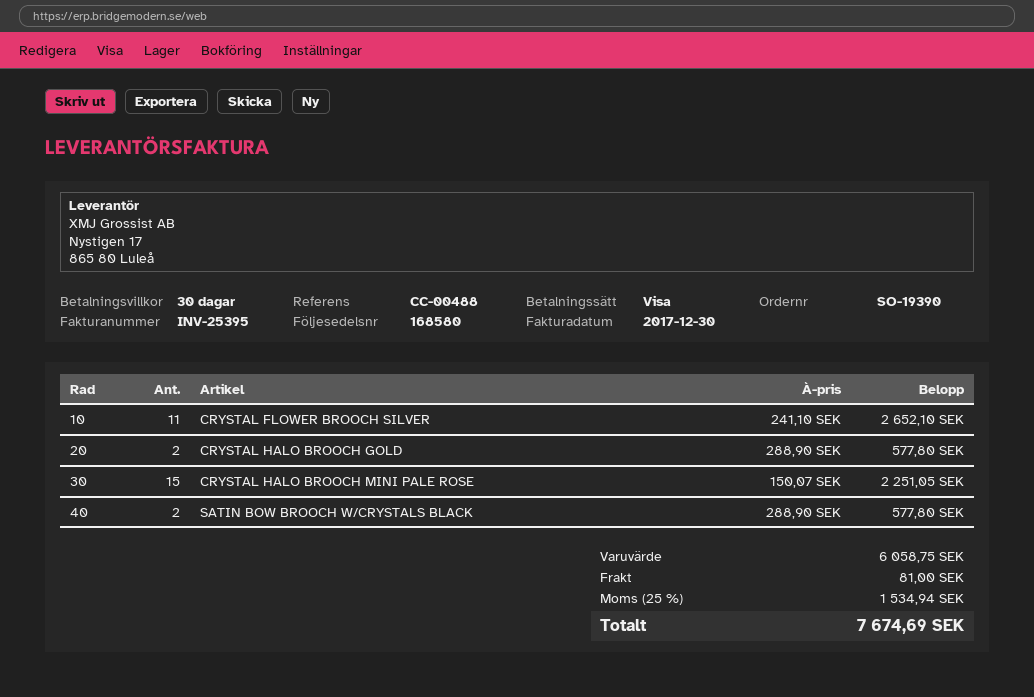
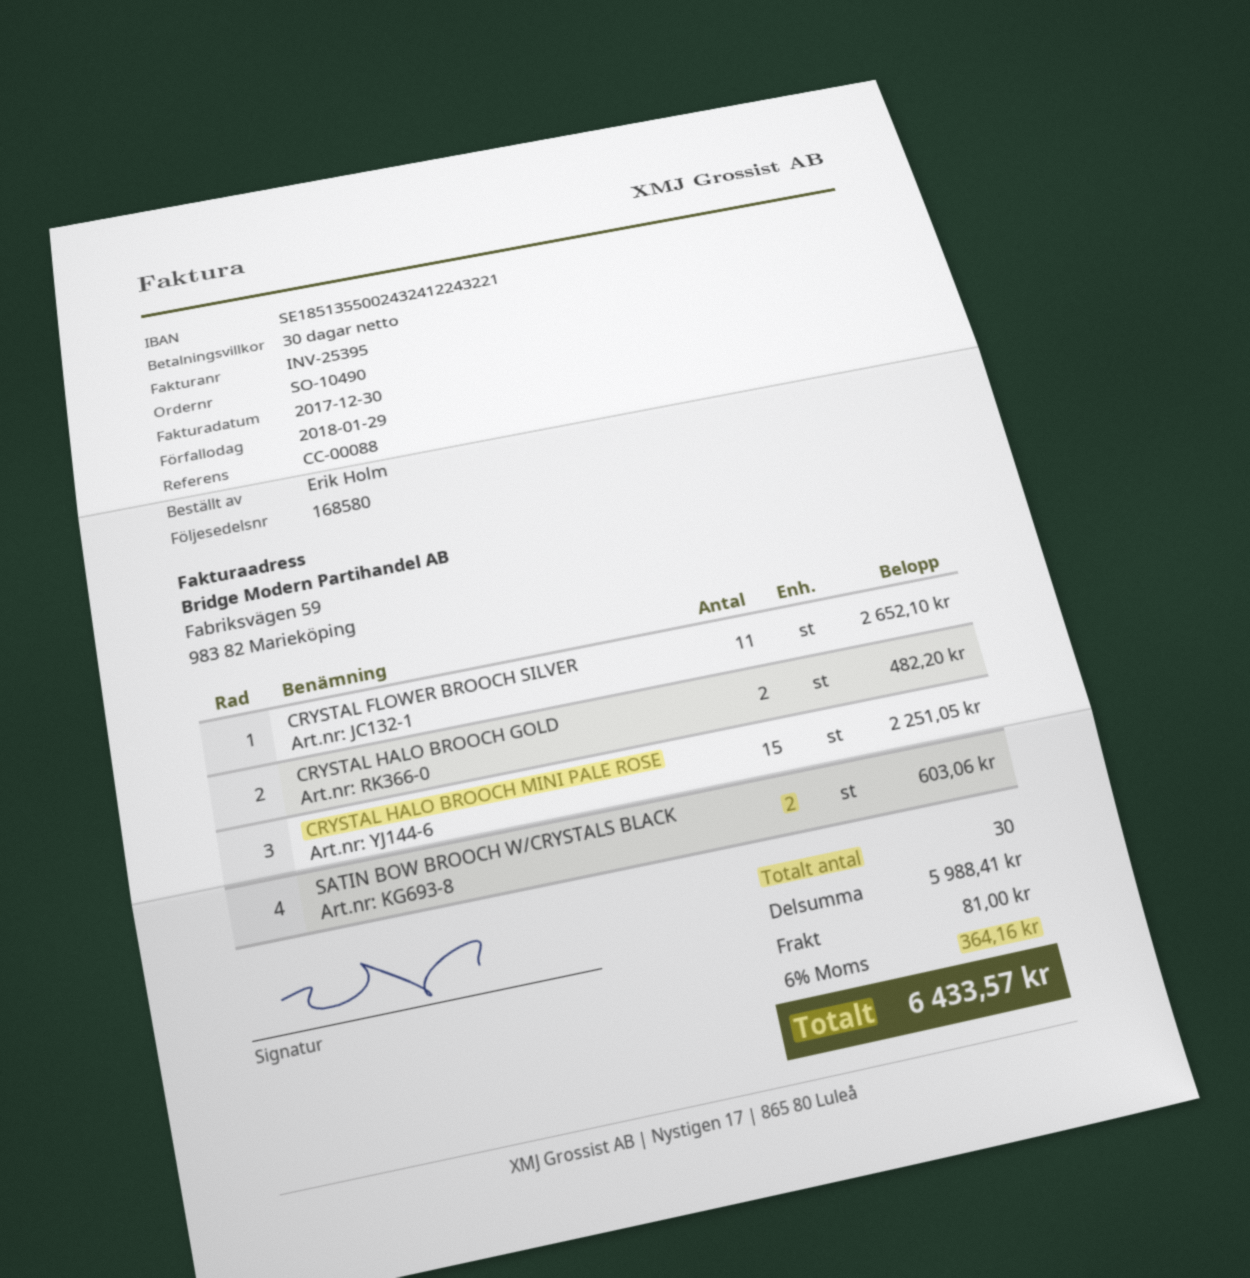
order number: SO-19390 -> SO-10490
reference: CC-00488 -> CC-00088
CRYSTAL HALO BROOCH GOLD: 2 for 577.80 -> 2 for 482.20
SATIN BOW BROOCH W/CRYSTALS BLACK: 2 for 577.80 -> 2 for 603.06
subtotal: 6058.75 -> 5988.41
tax: 25% = 1534.94 -> 6% = 364.16
total: 7674.69 -> 6433.57

